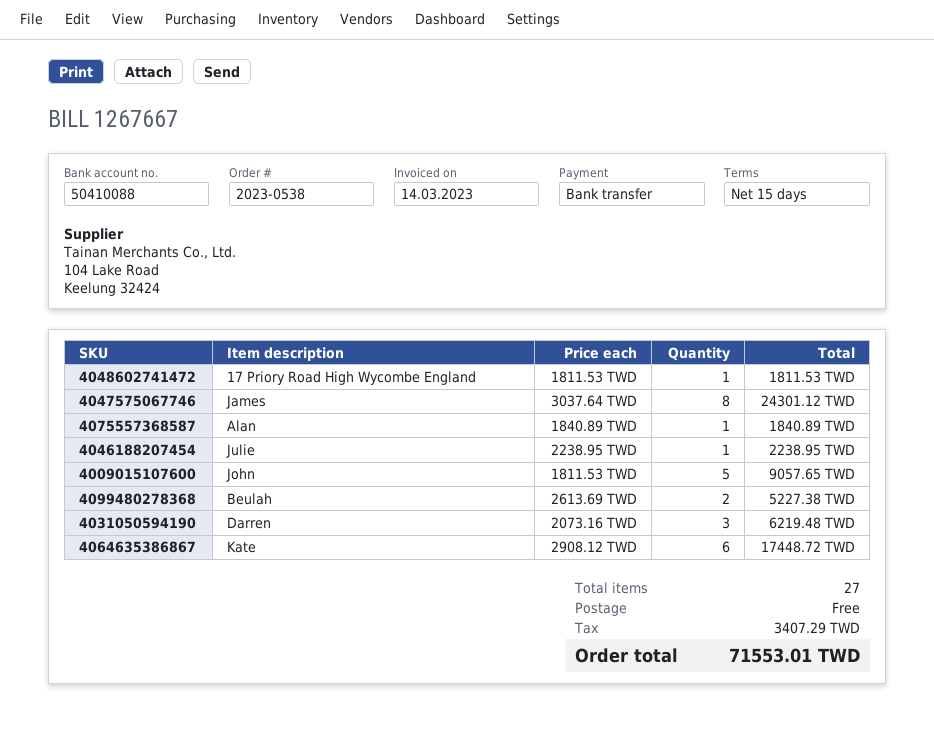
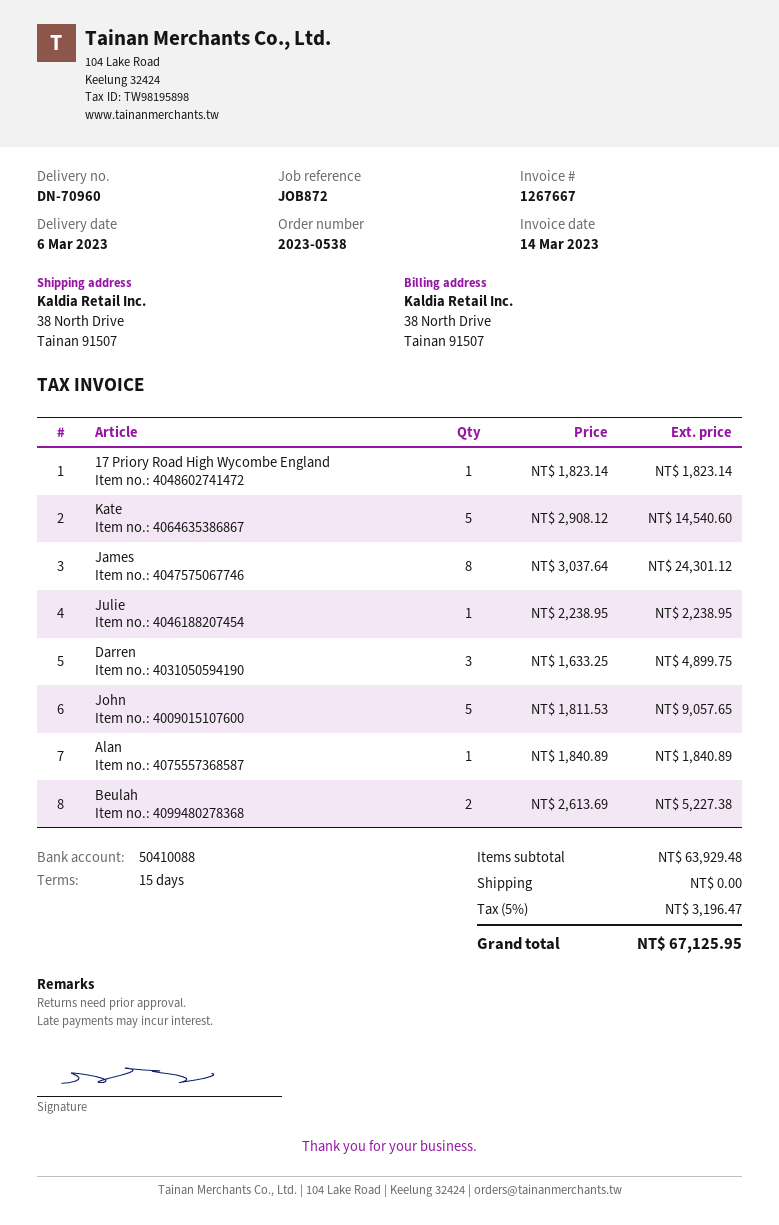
17 Priory Road High Wycombe England: 1 x 1811.53 = 1811.53 -> 1 x 1823.14 = 1823.14
Darren: 3 x 2073.16 = 6219.48 -> 3 x 1633.25 = 4899.75
Kate: 6 x 2908.12 = 17448.72 -> 5 x 2908.12 = 14540.60
tax: 3407.29 -> 3196.47
total: 71553.01 -> 67125.95

